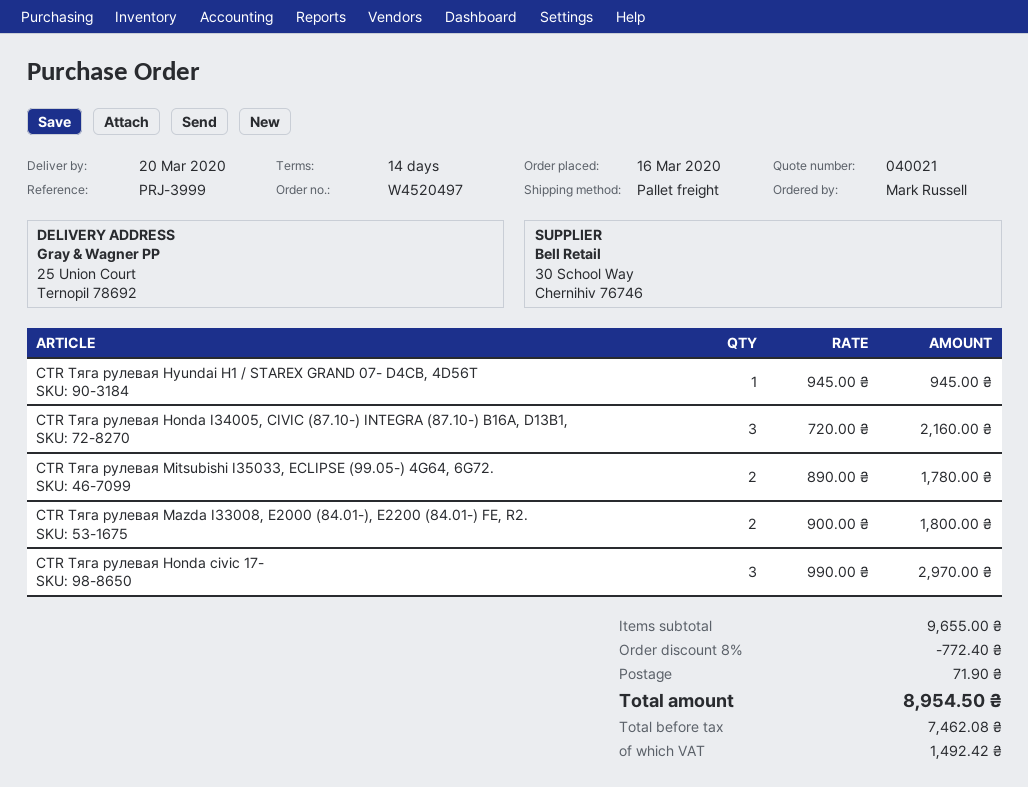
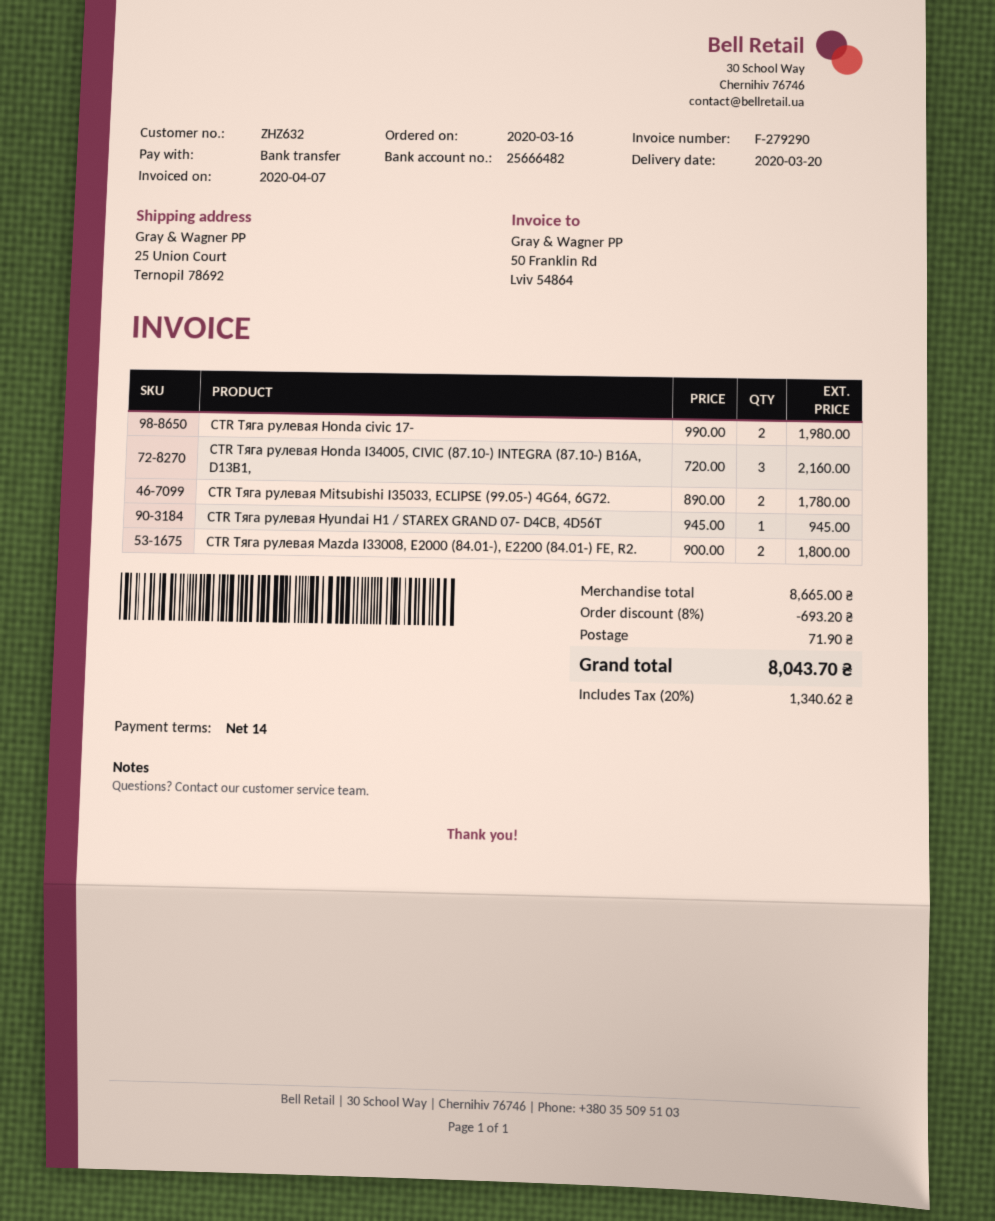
CTR Тяга рулевая Honda civic 17-: 3 x 990.00 = 2970.00 -> 2 x 990.00 = 1980.00
subtotal: 9655.00 -> 8665.00
discount: 8% = 772.40 -> 8% = 693.20
tax: 1492.42 -> 1340.62
total: 8954.50 -> 8043.70

